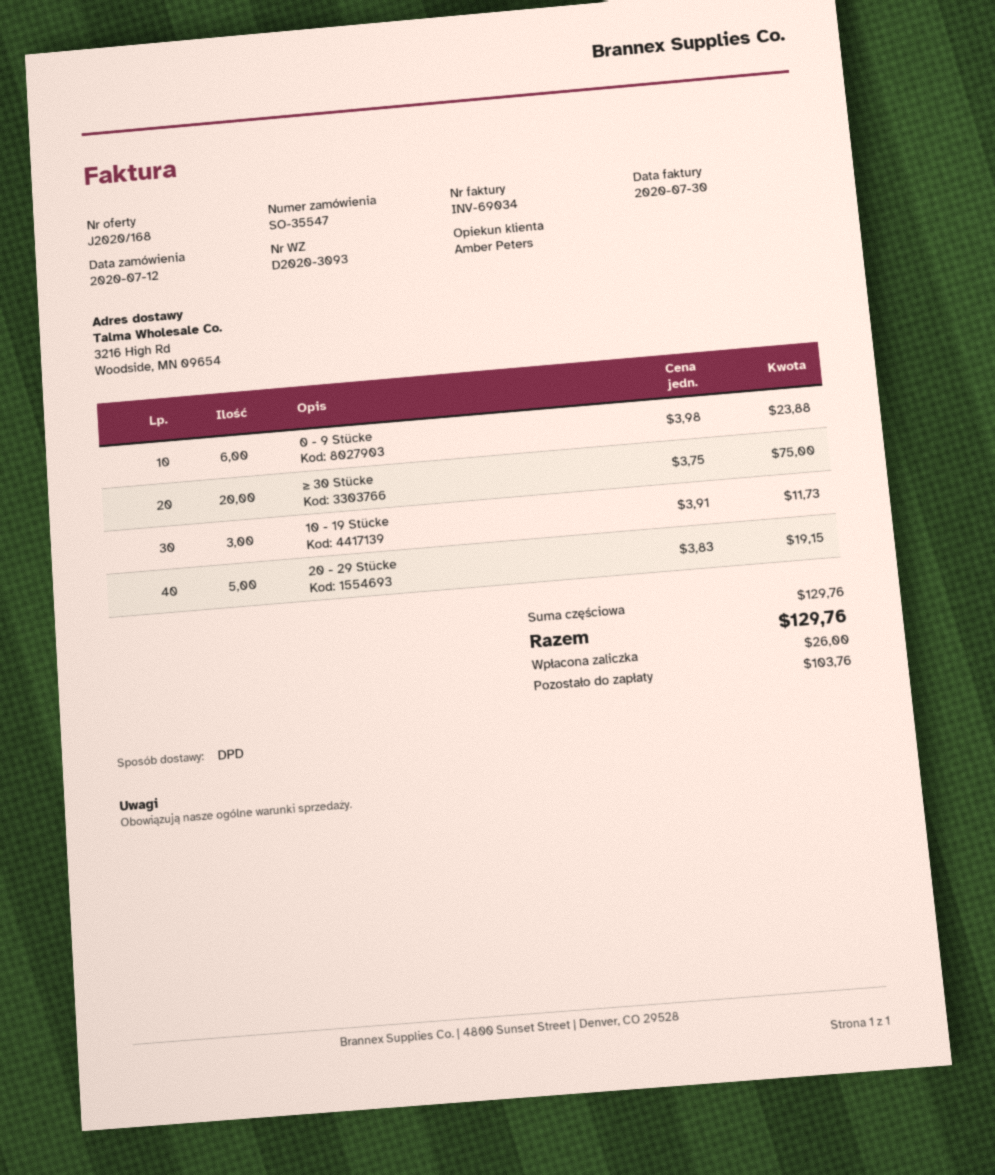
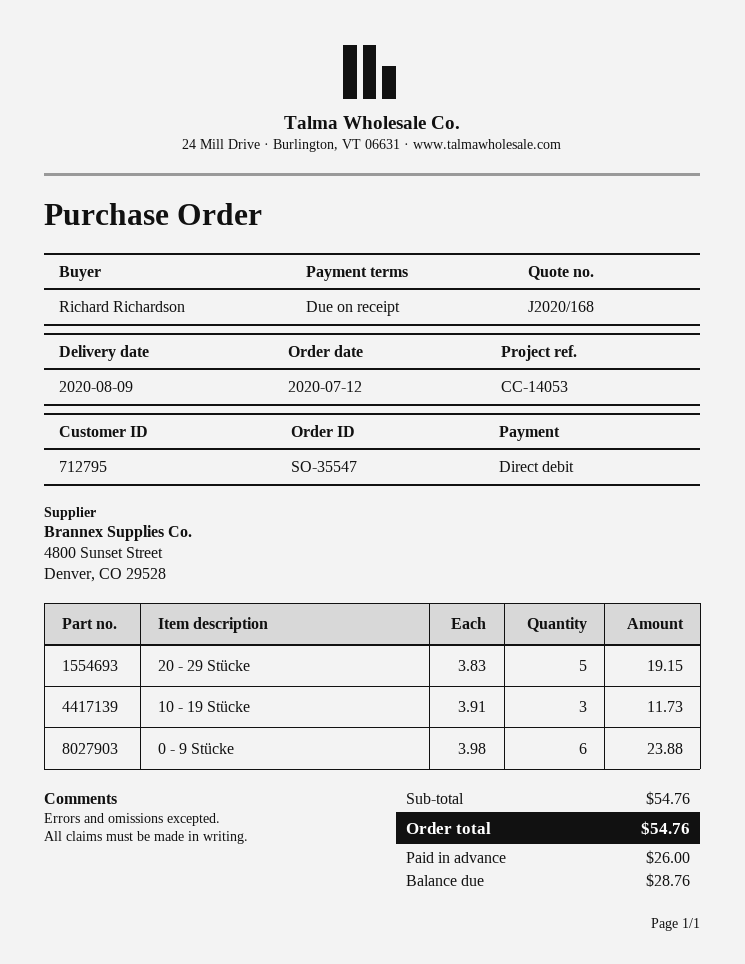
≥ 30 Stücke: 20 x 3.75 = 75.00 -> none
subtotal: 129.76 -> 54.76
total: 129.76 -> 54.76
balance: 103.76 -> 28.76

